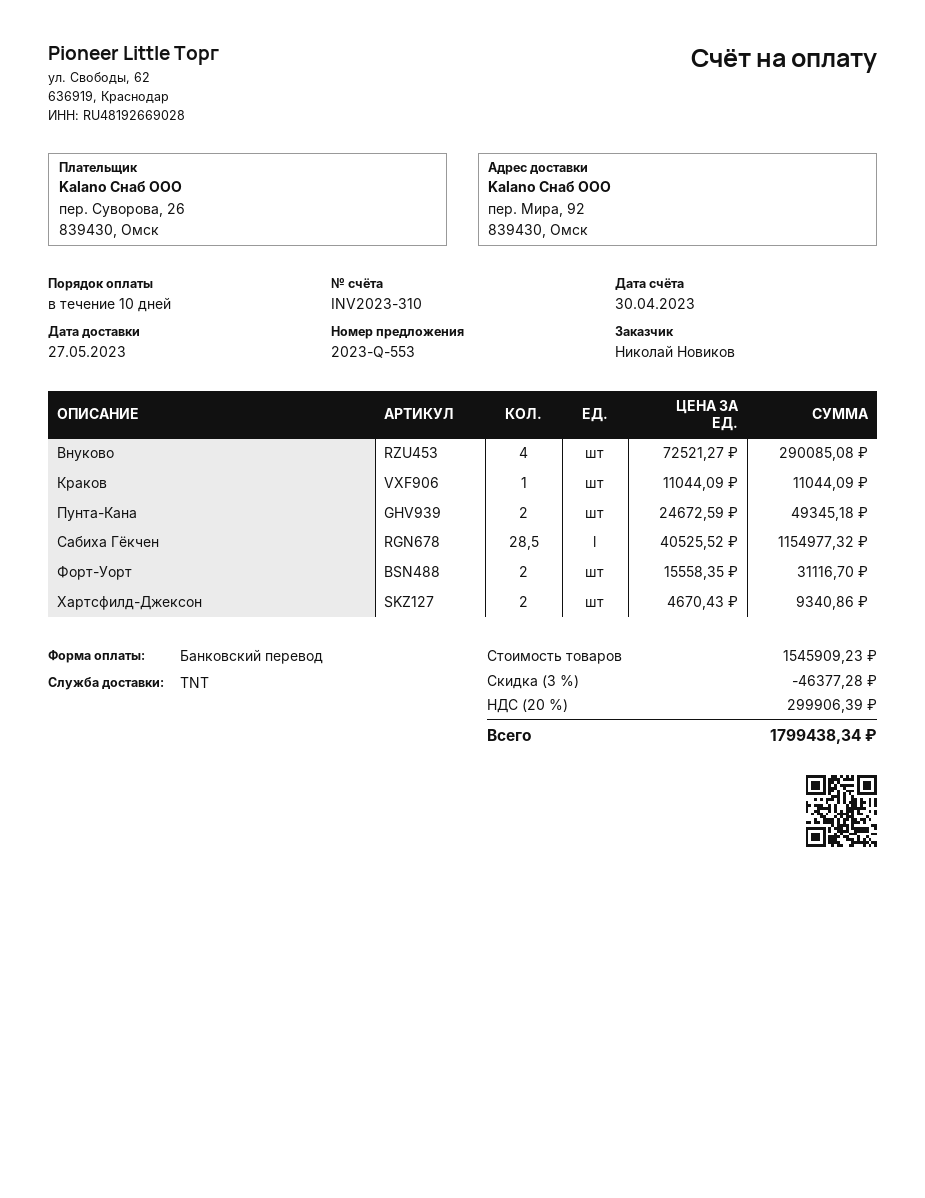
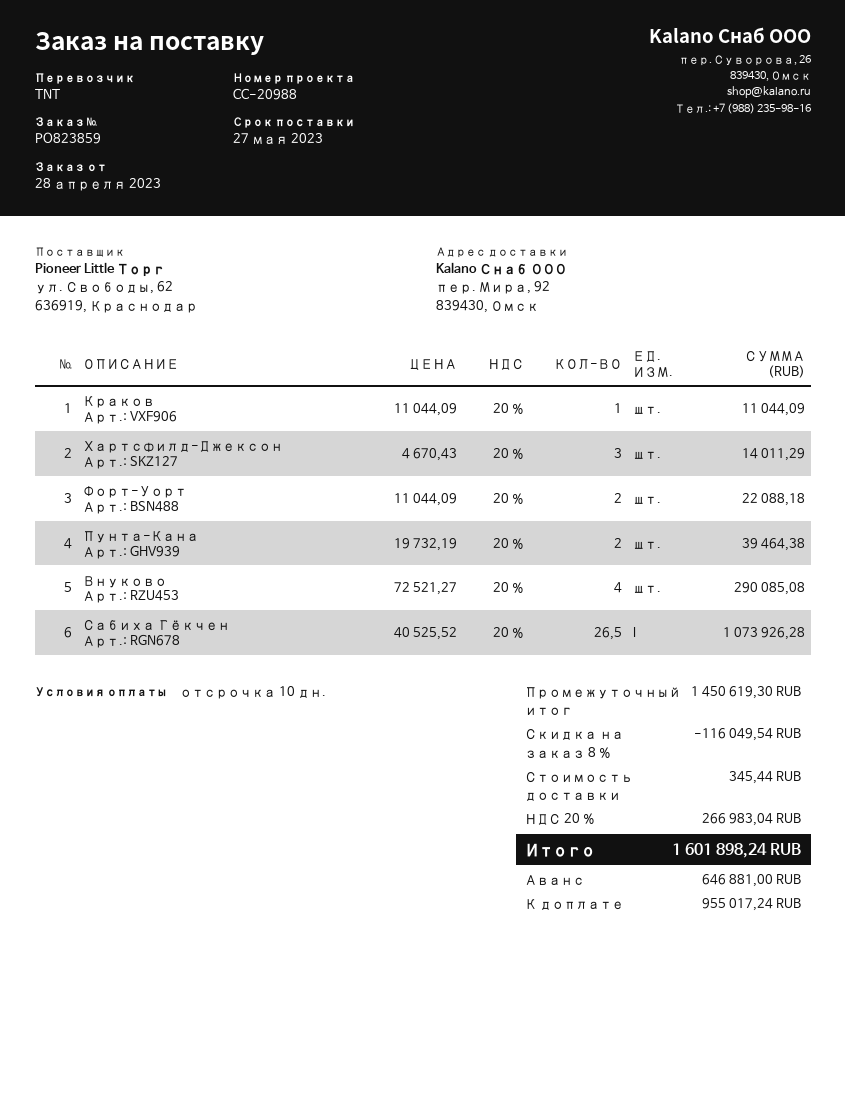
Пунта-Кана: 2 x 24672.59 = 49345.18 -> 2 x 19732.19 = 39464.38
Сабиха Гёкчен: 28.5 x 40525.52 = 1154977.32 -> 26.5 x 40525.52 = 1073926.28
Форт-Уорт: 2 x 15558.35 = 31116.70 -> 2 x 11044.09 = 22088.18
Хартсфилд-Джексон: 2 x 4670.43 = 9340.86 -> 3 x 4670.43 = 14011.29
subtotal: 1545909.23 -> 1450619.30
discount: 3% = 46377.28 -> 8% = 116049.54
shipping: none -> 345.44
tax: 20% = 299906.39 -> 20% = 266983.04
total: 1799438.34 -> 1601898.24

